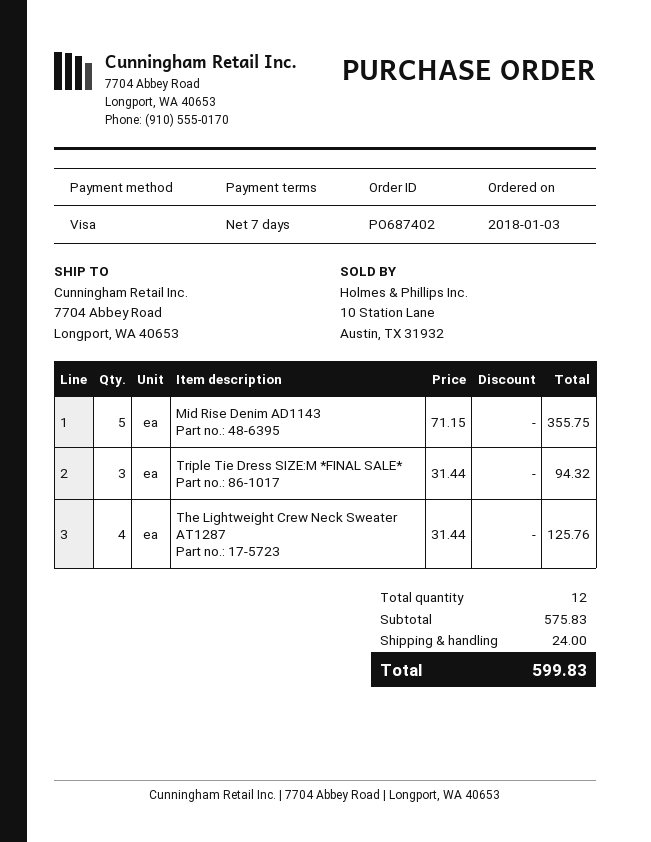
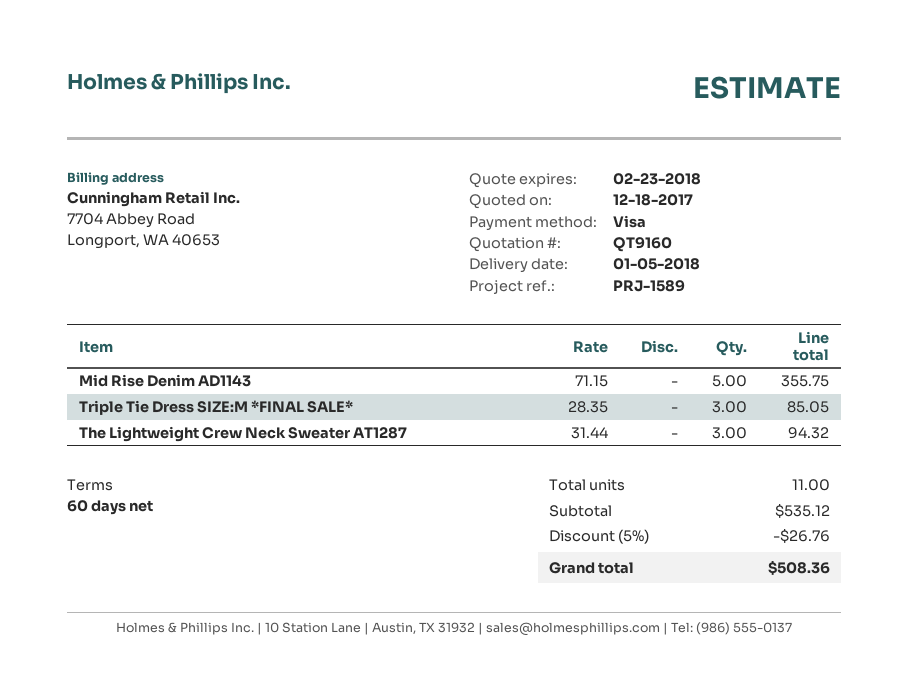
payment terms: 7 days -> 60 days
Triple Tie Dress SIZE:M *FINAL SALE*: 3 x 31.44 = 94.32 -> 3 x 28.35 = 85.05
The Lightweight Crew Neck Sweater AT1287: 4 x 31.44 = 125.76 -> 3 x 31.44 = 94.32
total quantity: 12 -> 11
subtotal: 575.83 -> 535.12
discount: none -> 5% = 26.76
shipping: 24.00 -> none
total: 599.83 -> 508.36

